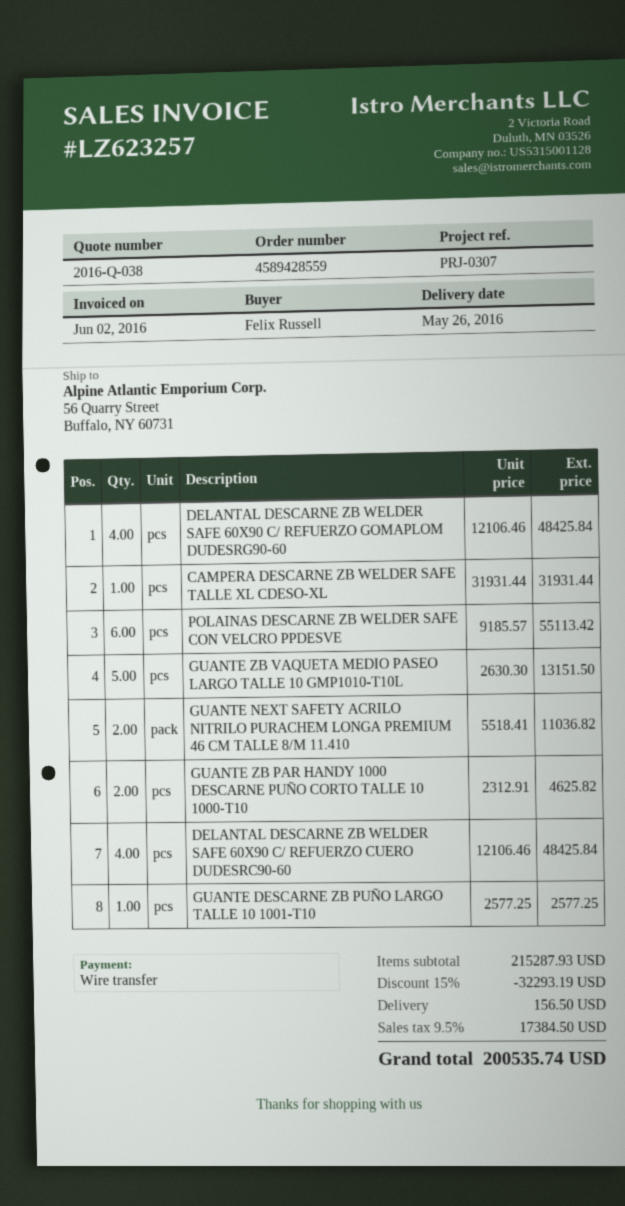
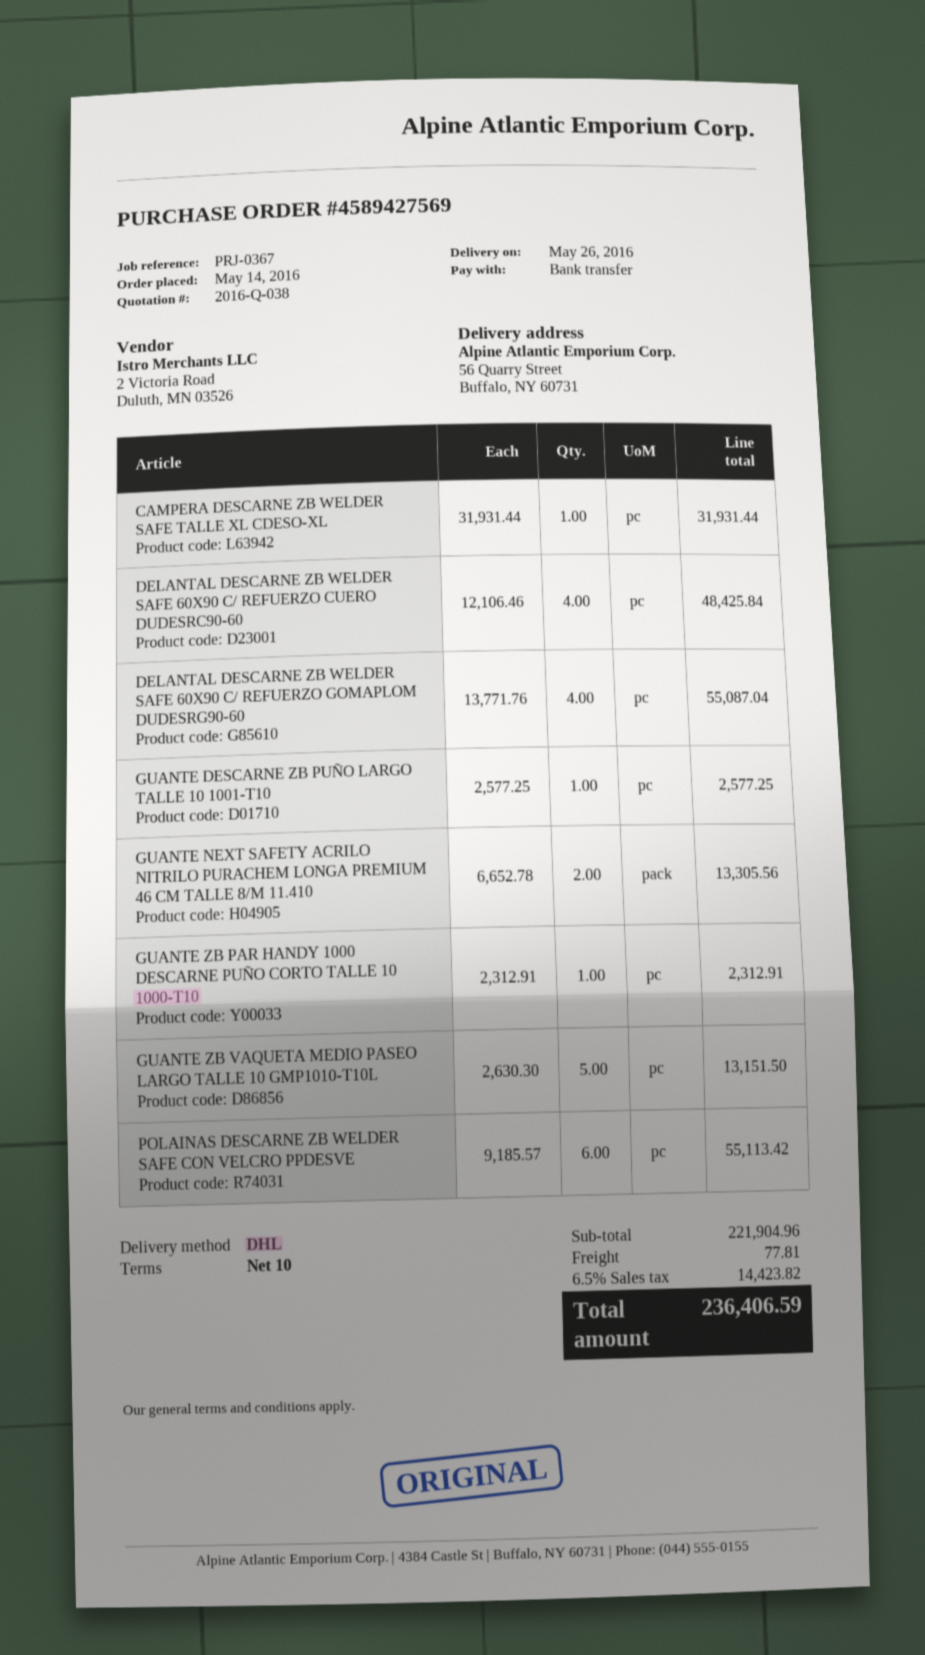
order number: 4589428559 -> 4589427569
reference: PRJ-0307 -> PRJ-0367
DELANTAL DESCARNE ZB WELDER SAFE 60X90 C/ REFUERZO GOMAPLOM DUDESRG90-60: 4 x 12106.46 = 48425.84 -> 4 x 13771.76 = 55087.04
GUANTE NEXT SAFETY ACRILO NITRILO PURACHEM LONGA PREMIUM 46 CM TALLE 8/M 11.410: 2 x 5518.41 = 11036.82 -> 2 x 6652.78 = 13305.56
GUANTE ZB PAR HANDY 1000 DESCARNE PUÑO CORTO TALLE 10 1000-T10: 2 x 2312.91 = 4625.82 -> 1 x 2312.91 = 2312.91
subtotal: 215287.93 -> 221904.96
discount: 15% = 32293.19 -> none
shipping: 156.50 -> 77.81
tax: 9.5% = 17384.50 -> 6.5% = 14423.82
total: 200535.74 -> 236406.59

